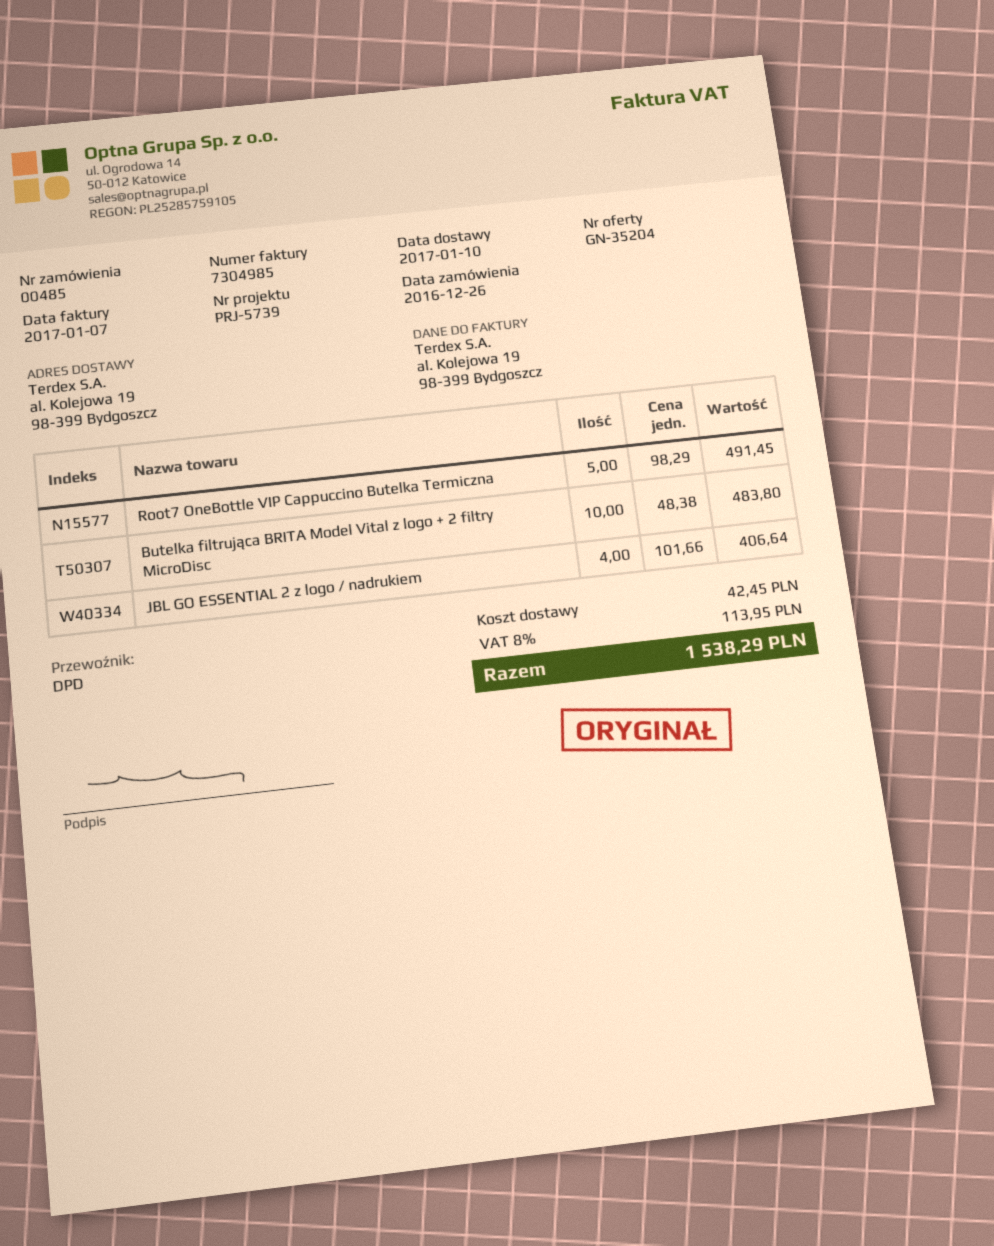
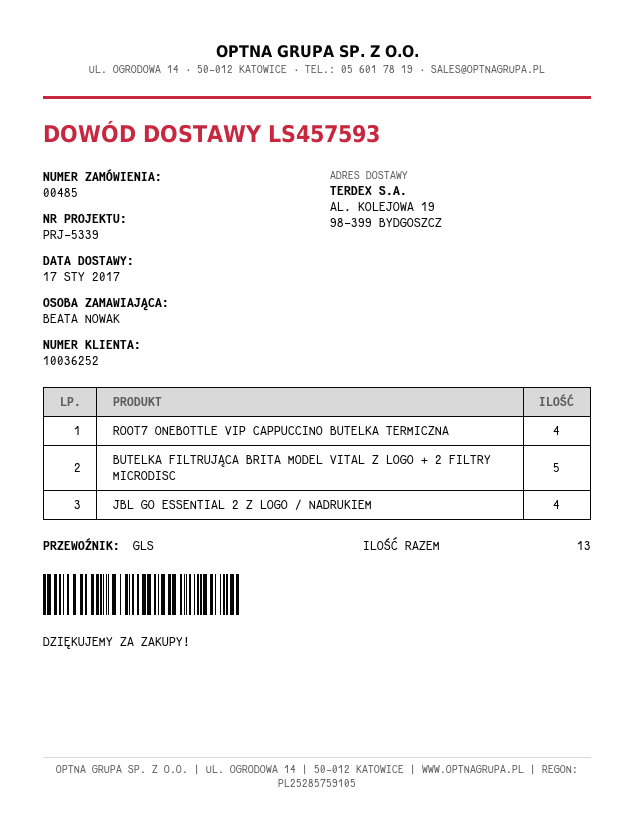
delivery date: 2017-01-10 -> 2017-01-17
reference: PRJ-5739 -> PRJ-5339
shipping method: DPD -> GLS
Root7 OneBottle VIP Cappuccino Butelka Termiczna: 5 -> 4
Butelka filtrująca BRITA Model Vital z logo + 2 filtry MicroDisc: 10 -> 5

